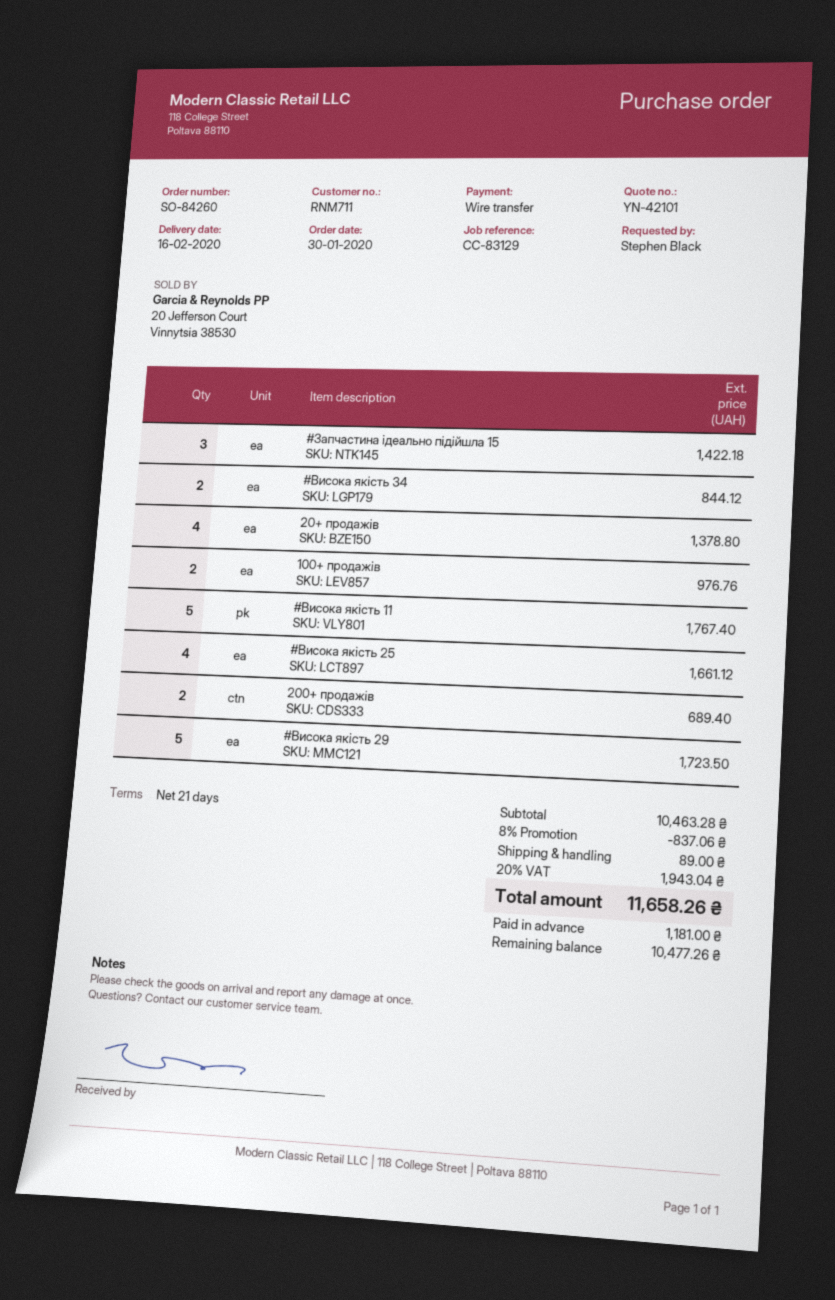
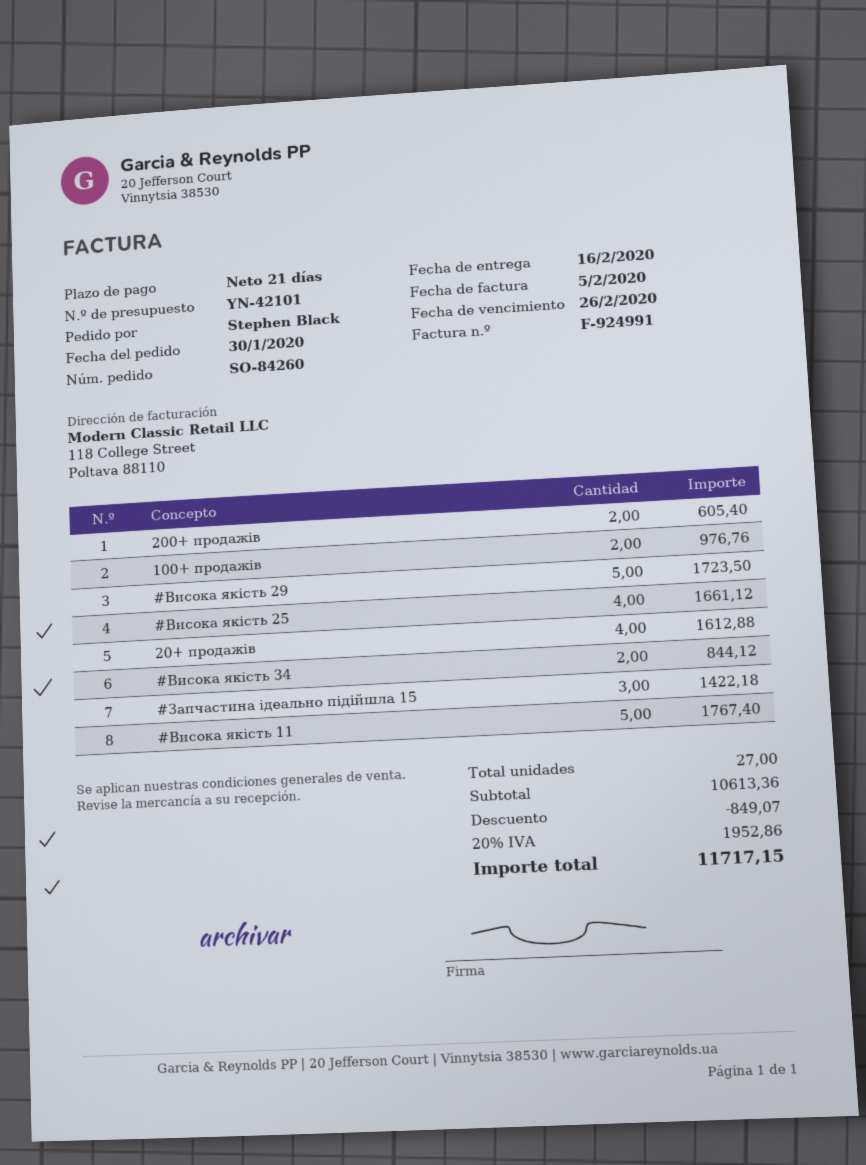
20+ продажів: 4 for 1378.80 -> 4 for 1612.88
200+ продажів: 2 for 689.40 -> 2 for 605.40
subtotal: 10463.28 -> 10613.36
discount: 837.06 -> 849.07
shipping: 89.00 -> none
tax: 20% = 1943.04 -> 20% = 1952.86
total: 11658.26 -> 11717.15

